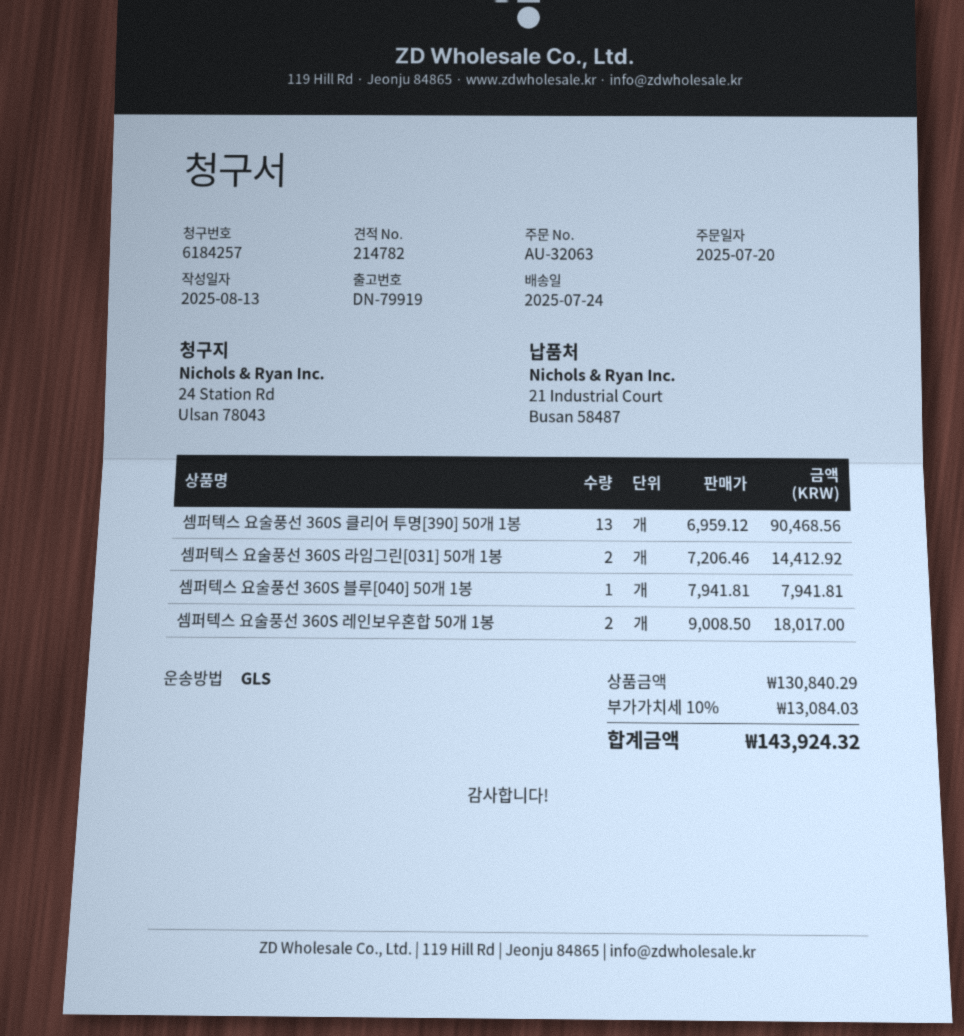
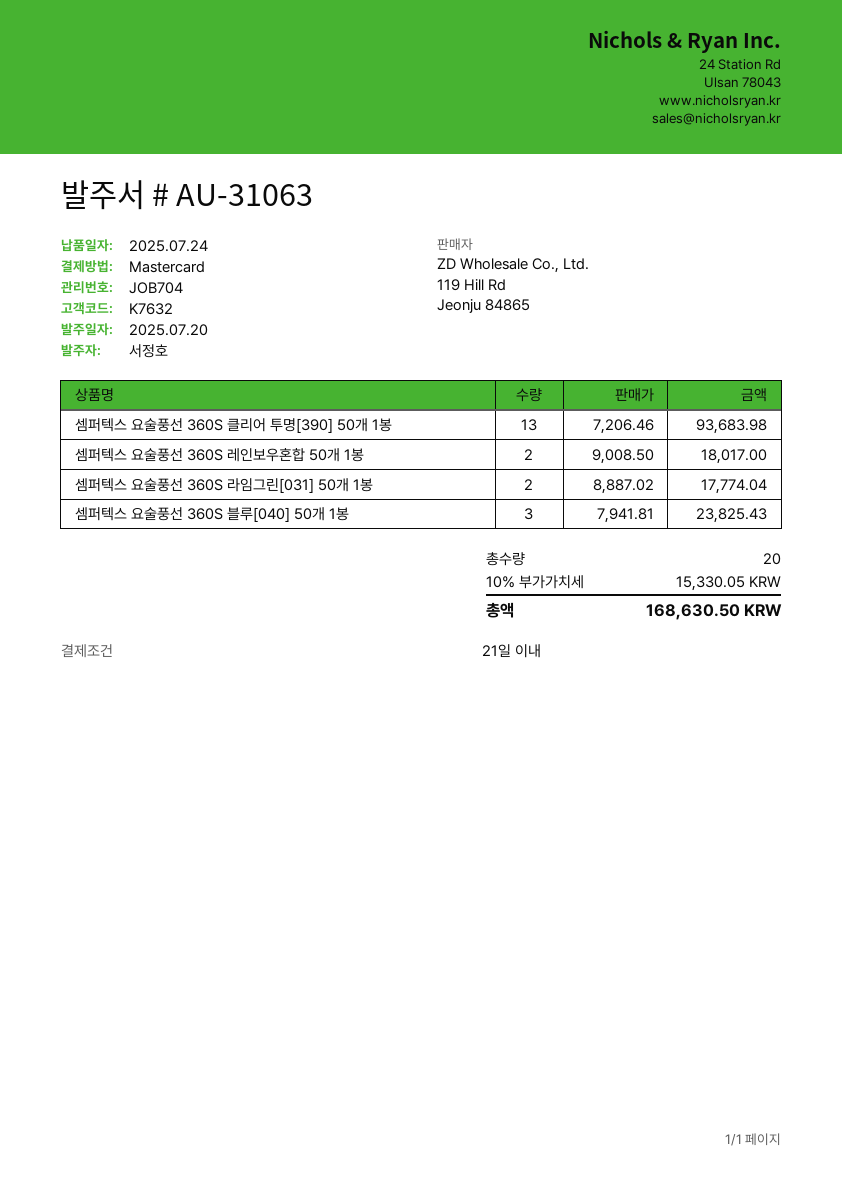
order number: AU-32063 -> AU-31063
셈퍼텍스 요술풍선 360S 클리어 투명[390] 50개 1봉: 13 x 6959.12 = 90468.56 -> 13 x 7206.46 = 93683.98
셈퍼텍스 요술풍선 360S 라임그린[031] 50개 1봉: 2 x 7206.46 = 14412.92 -> 2 x 8887.02 = 17774.04
셈퍼텍스 요술풍선 360S 블루[040] 50개 1봉: 1 x 7941.81 = 7941.81 -> 3 x 7941.81 = 23825.43
tax: 10% = 13084.03 -> 10% = 15330.05
total: 143924.32 -> 168630.50

